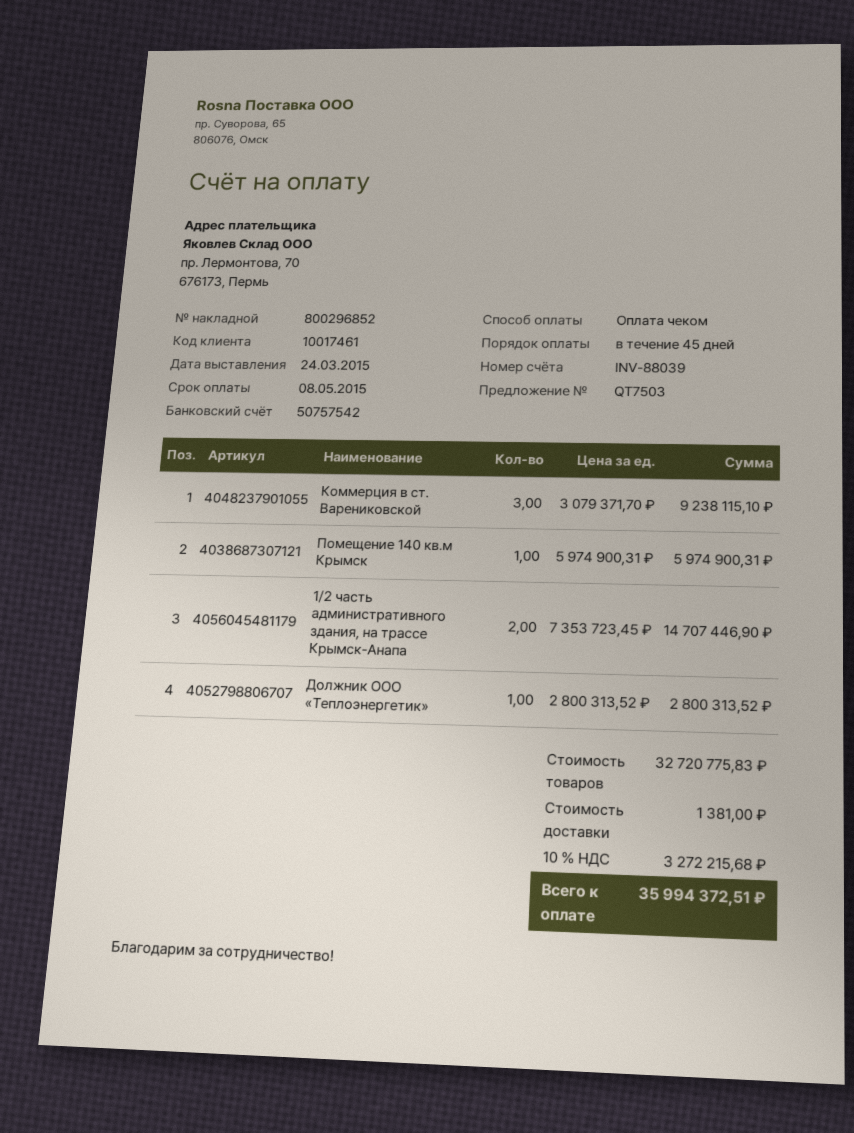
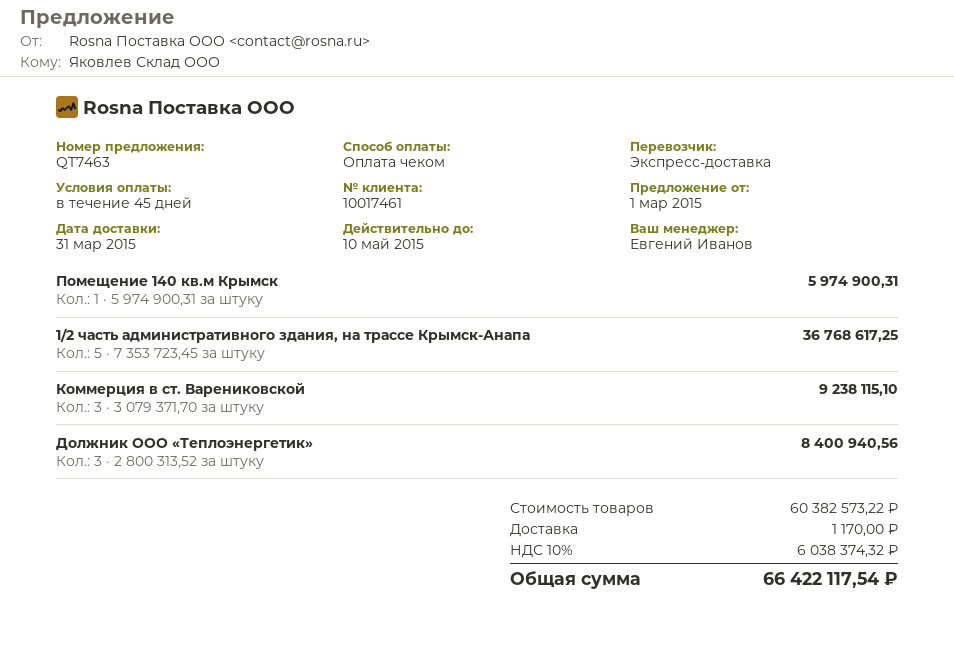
quote number: QT7503 -> QT7463
1/2 часть административного здания, на трассе Крымск-Анапа: 2 x 7353723.45 = 14707446.90 -> 5 x 7353723.45 = 36768617.25
Должник ООО «Теплоэнергетик»: 1 x 2800313.52 = 2800313.52 -> 3 x 2800313.52 = 8400940.56
subtotal: 32720775.83 -> 60382573.22
shipping: 1381.00 -> 1170.00
tax: 10% = 3272215.68 -> 10% = 6038374.32
total: 35994372.51 -> 66422117.54

